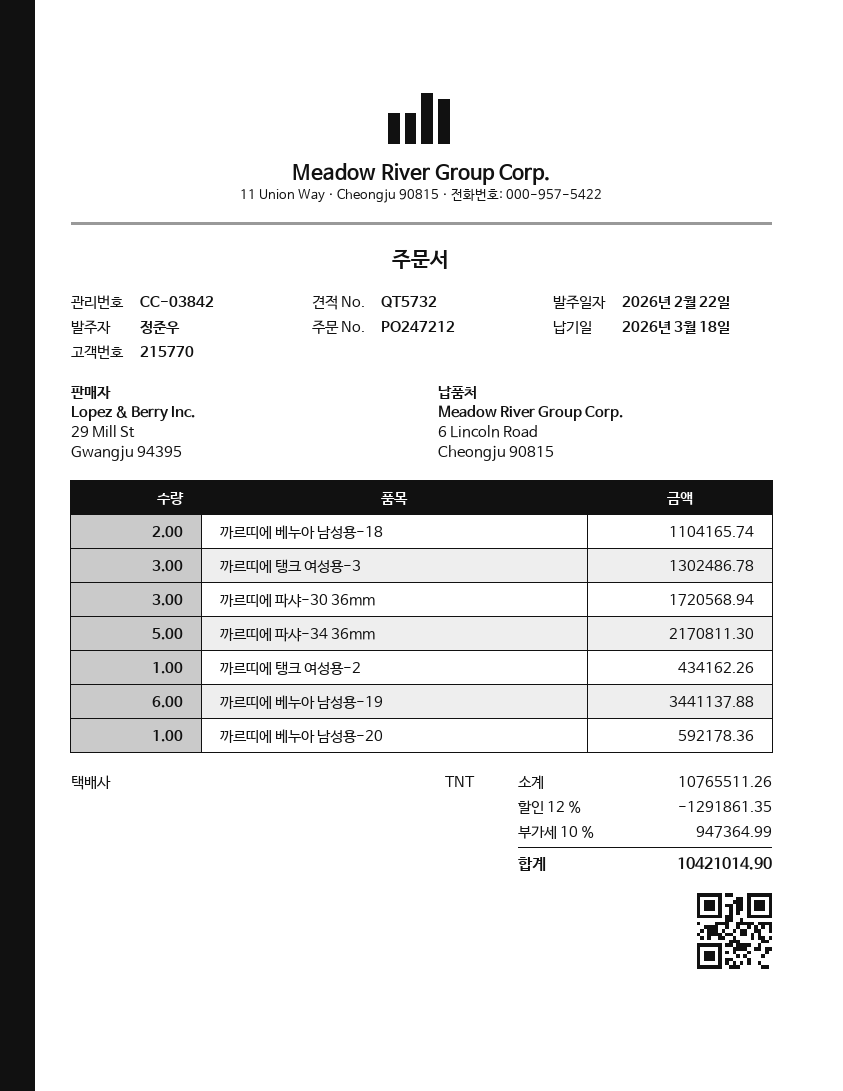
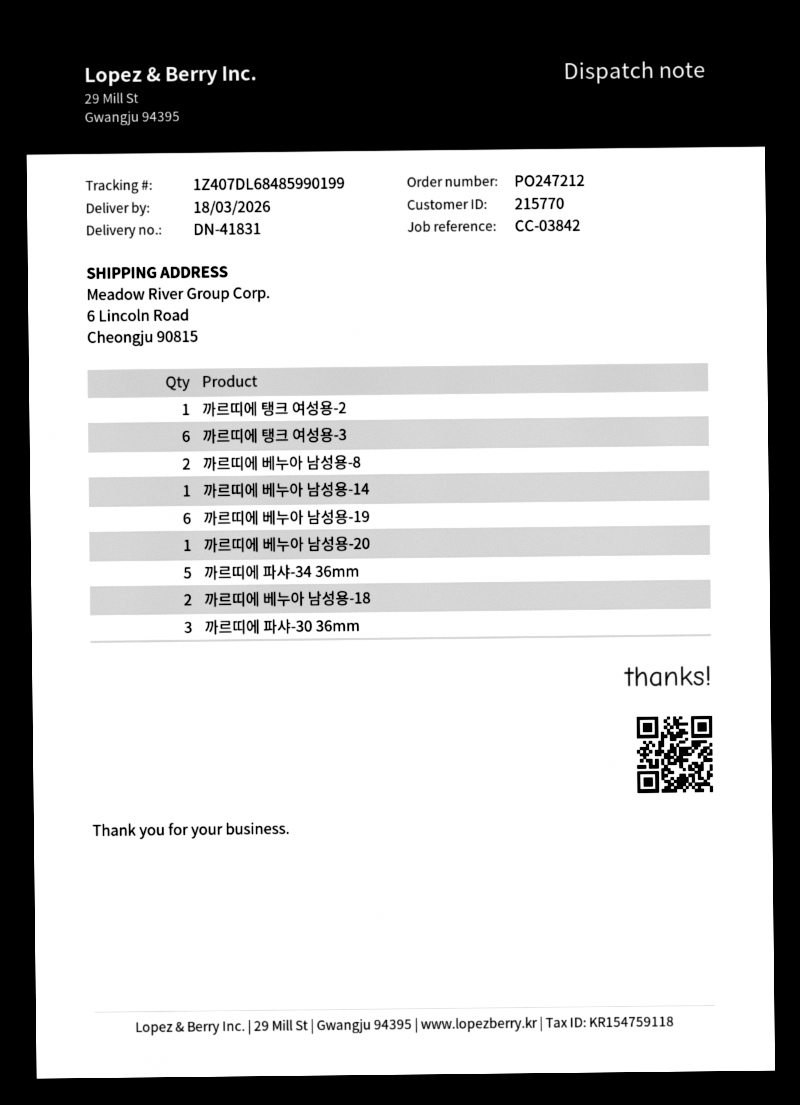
까르띠에 탱크 여성용-3: 3 -> 6
까르띠에 베누아 남성용-8: none -> 2
까르띠에 베누아 남성용-14: none -> 1

